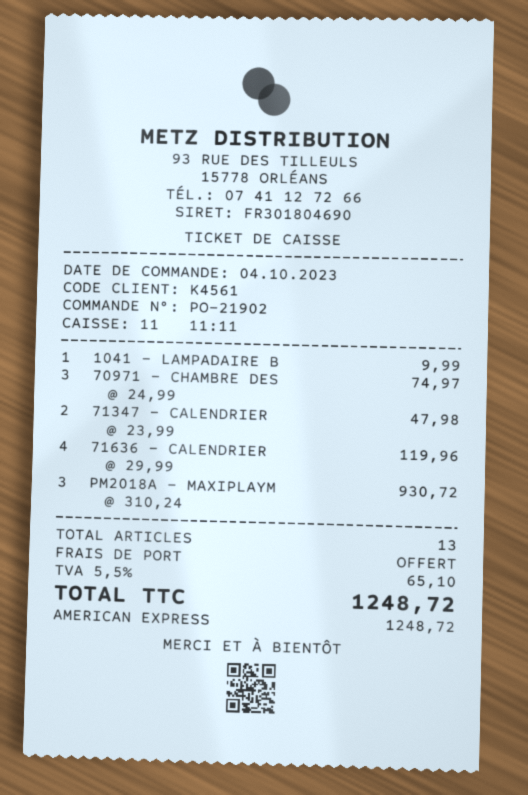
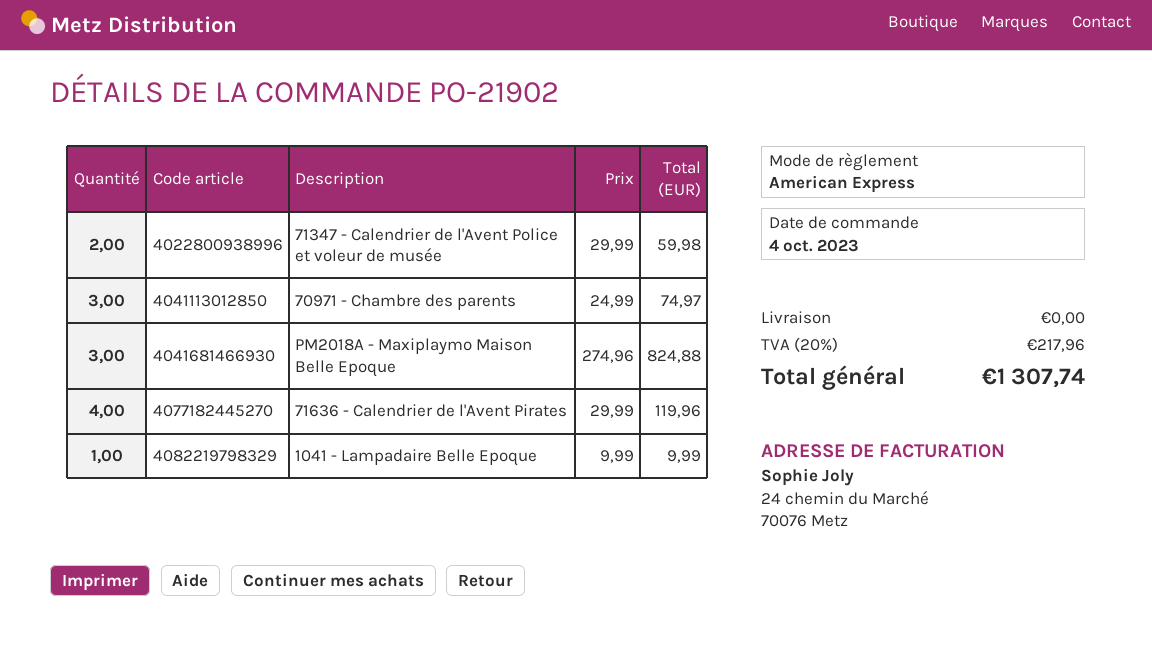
71347 - CALENDRIER: 2 x 23.99 = 47.98 -> 2 x 29.99 = 59.98
PM2018A - MAXIPLAYM: 3 x 310.24 = 930.72 -> 3 x 274.96 = 824.88
tax: 5.5% = 65.10 -> 20% = 217.96
total: 1248.72 -> 1307.74

